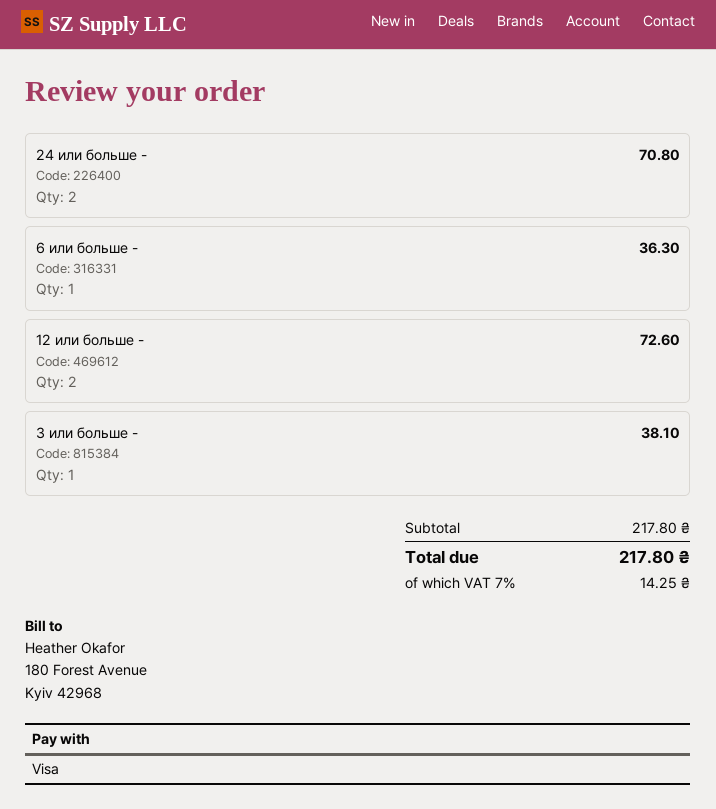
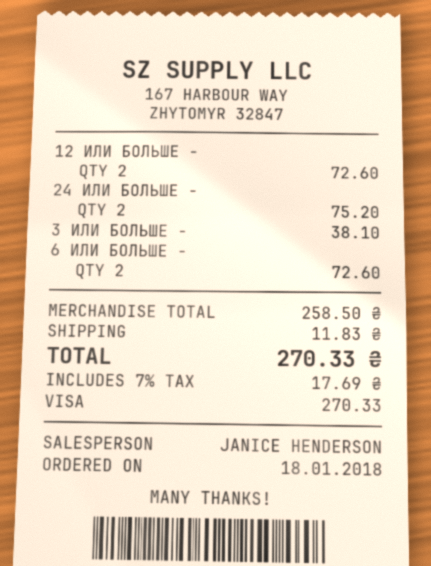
24 или больше -: 2 for 70.80 -> 2 for 75.20
6 или больше -: 1 for 36.30 -> 2 for 72.60
subtotal: 217.80 -> 258.50
shipping: none -> 11.83
tax: 7% = 14.25 -> 7% = 17.69
total: 217.80 -> 270.33

